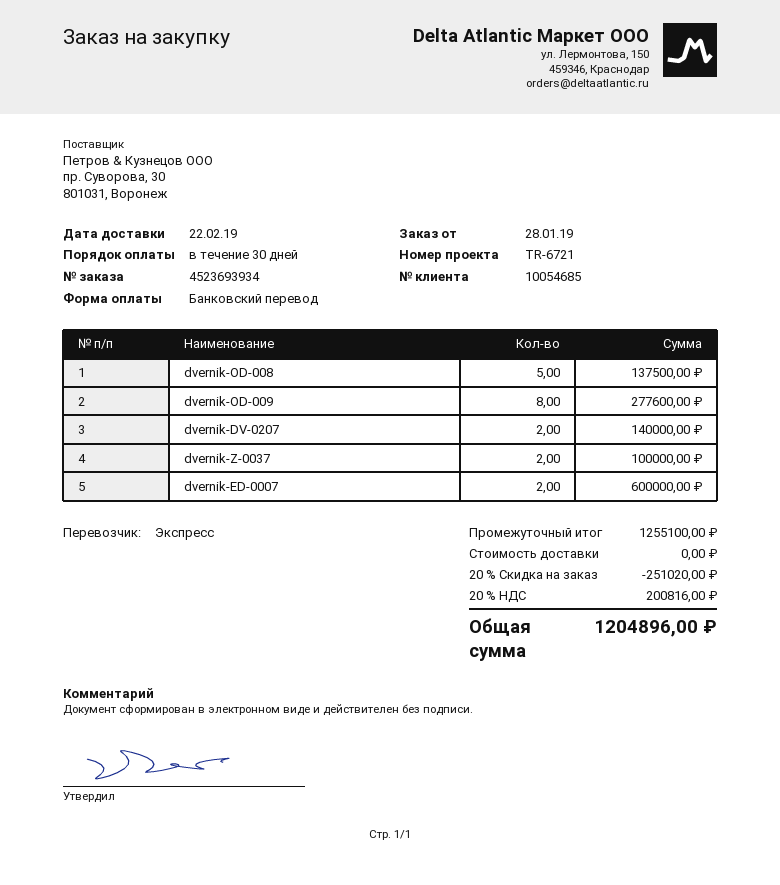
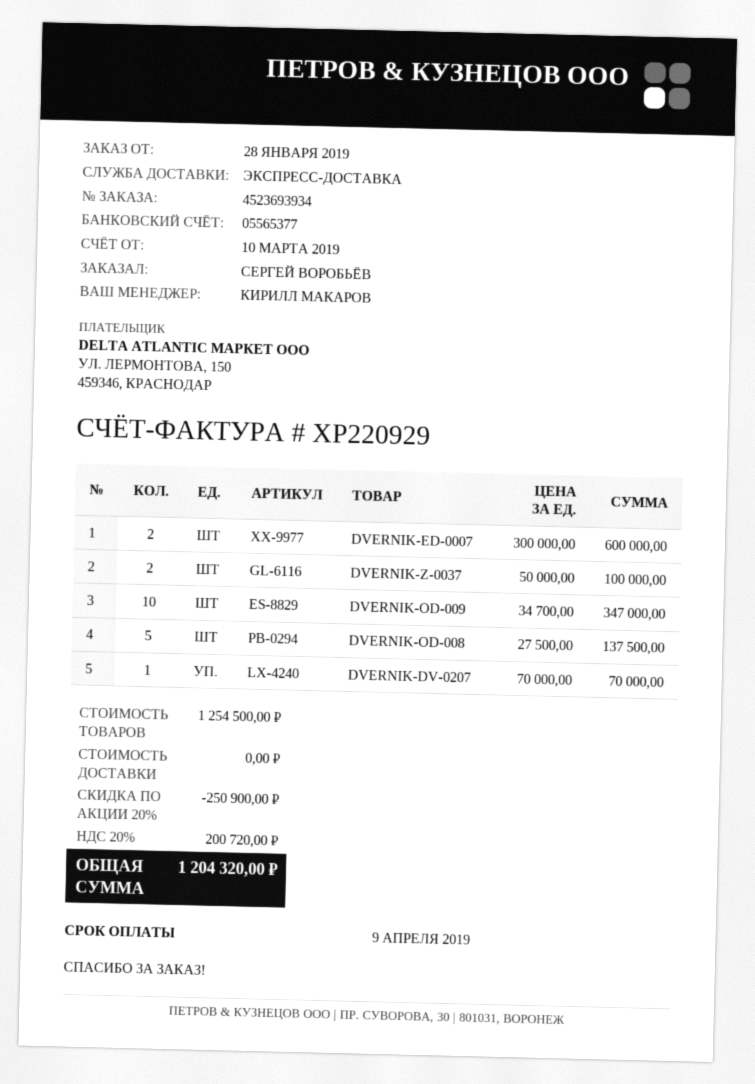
dvernik-OD-009: 8 for 277600.00 -> 10 for 347000.00
dvernik-DV-0207: 2 for 140000.00 -> 1 for 70000.00
subtotal: 1255100.00 -> 1254500.00
discount: 20% = 251020.00 -> 20% = 250900.00
tax: 20% = 200816.00 -> 20% = 200720.00
total: 1204896.00 -> 1204320.00

